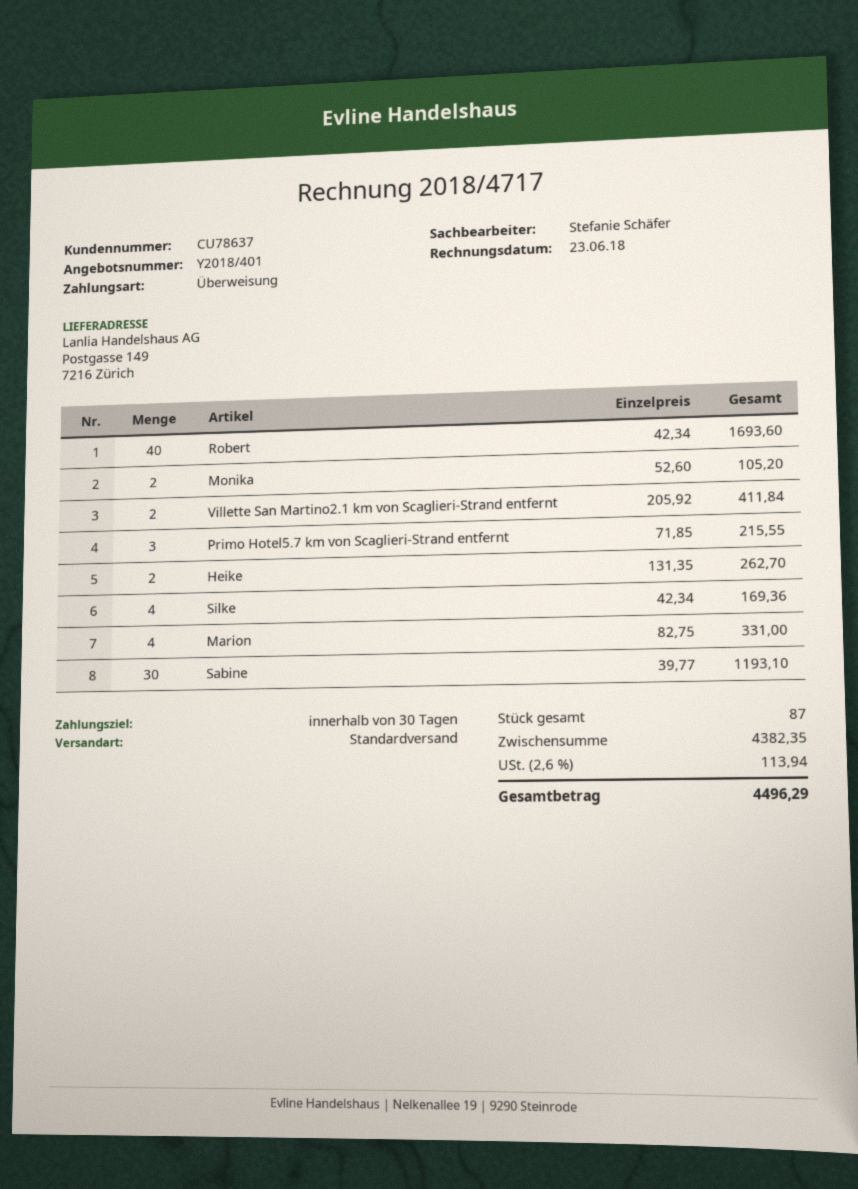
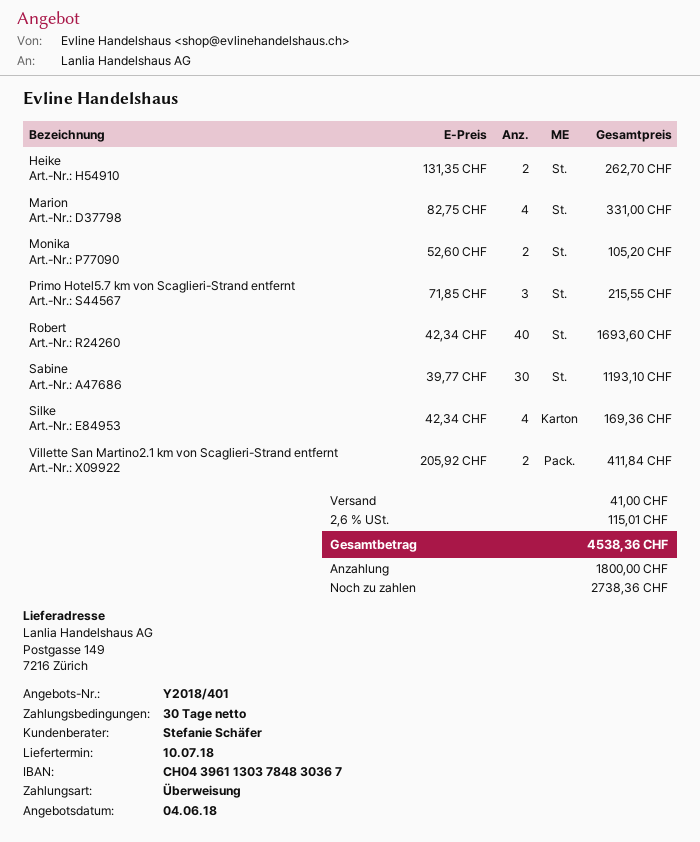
shipping: none -> 41.00
tax: 2.6% = 113.94 -> 2.6% = 115.01
total: 4496.29 -> 4538.36

